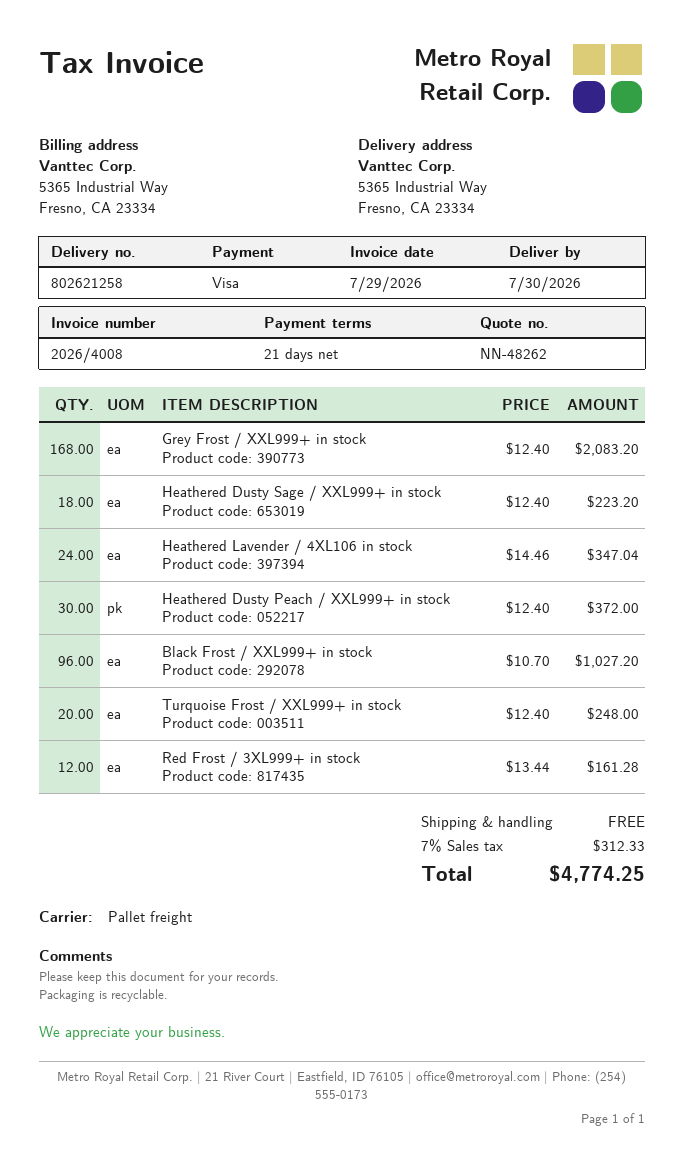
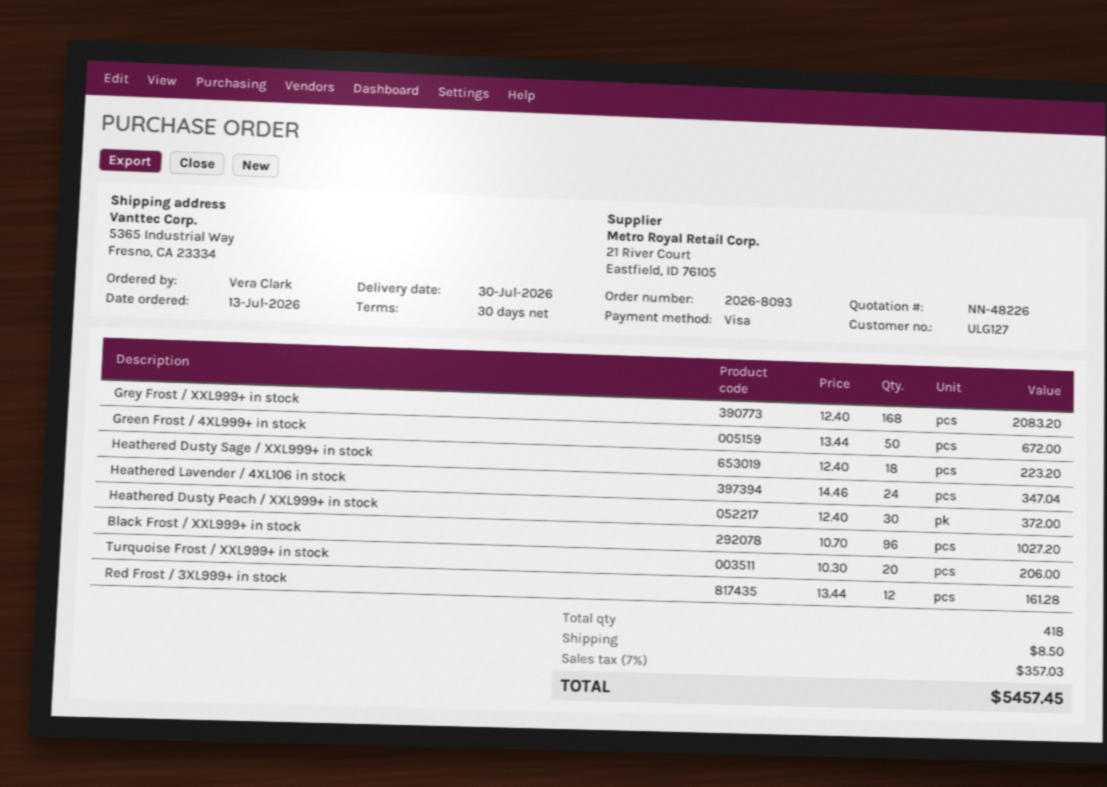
quote number: NN-48262 -> NN-48226
payment terms: 21 days -> 30 days
Turquoise Frost / XXL999+ in stock: 20 x 12.40 = 248.00 -> 20 x 10.30 = 206.00
Green Frost / 4XL999+ in stock: none -> 50 x 13.44 = 672.00
shipping: 0.00 -> 8.50
tax: 7% = 312.33 -> 7% = 357.03
total: 4774.25 -> 5457.45

